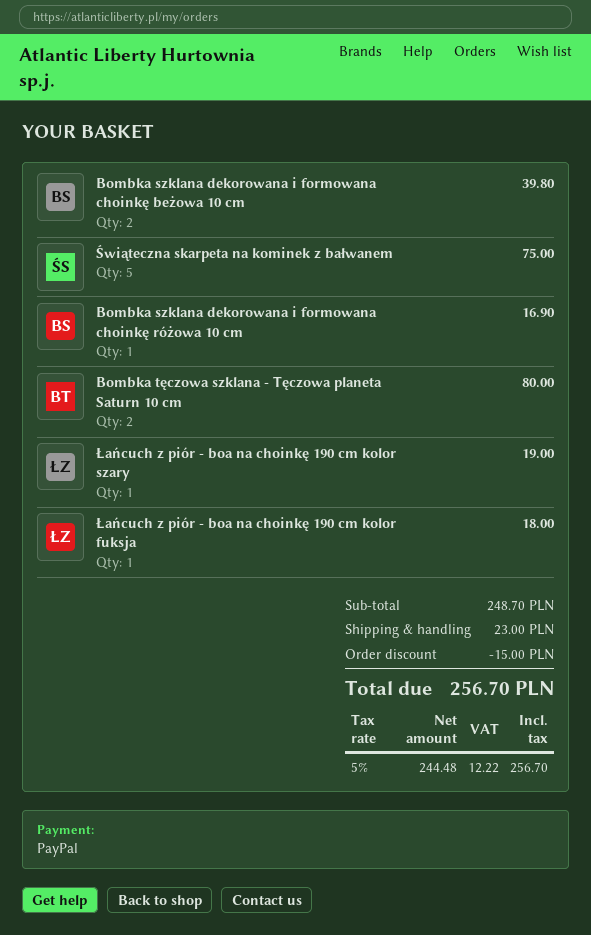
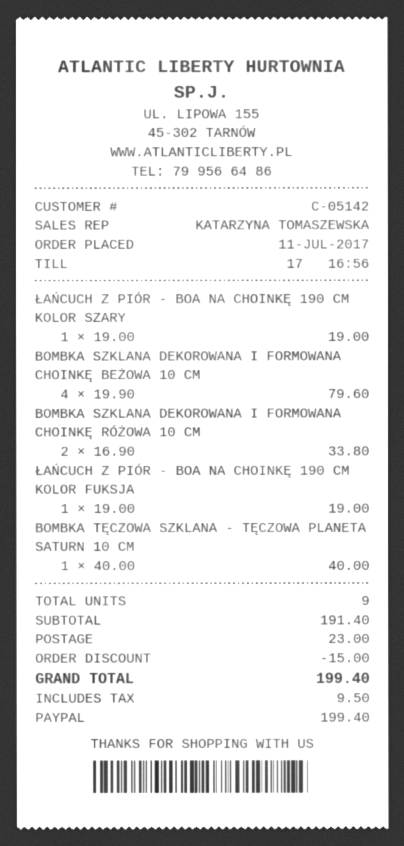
Bombka szklana dekorowana i formowana choinkę beżowa 10 cm: 2 for 39.80 -> 4 for 79.60
Świąteczna skarpeta na kominek z bałwanem: 5 for 75.00 -> none
Bombka szklana dekorowana i formowana choinkę różowa 10 cm: 1 for 16.90 -> 2 for 33.80
Bombka tęczowa szklana - Tęczowa planeta Saturn 10 cm: 2 for 80.00 -> 1 for 40.00
Łańcuch z piór - boa na choinkę 190 cm kolor fuksja: 1 for 18.00 -> 1 for 19.00
subtotal: 248.70 -> 191.40
tax: 12.22 -> 9.50
total: 256.70 -> 199.40

